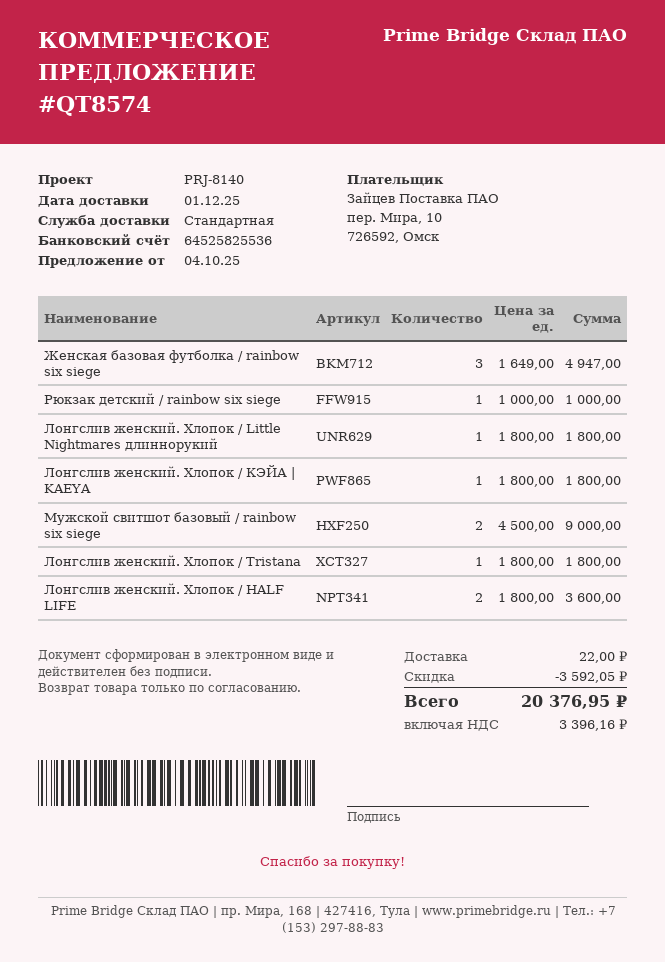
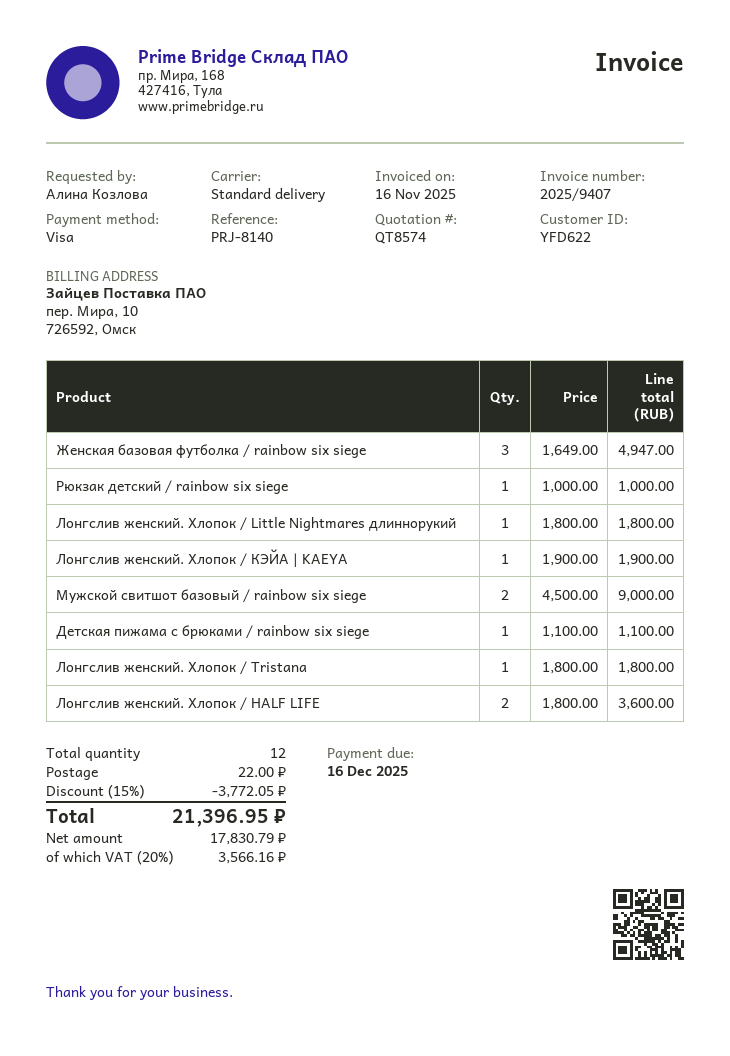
Лонгслив женский. Хлопок / КЭЙА | KAEYA: 1 x 1800.00 = 1800.00 -> 1 x 1900.00 = 1900.00
Детская пижама с брюками / rainbow six siege: none -> 1 x 1100.00 = 1100.00
discount: 3592.05 -> 3772.05
tax: 3396.16 -> 3566.16
total: 20376.95 -> 21396.95

